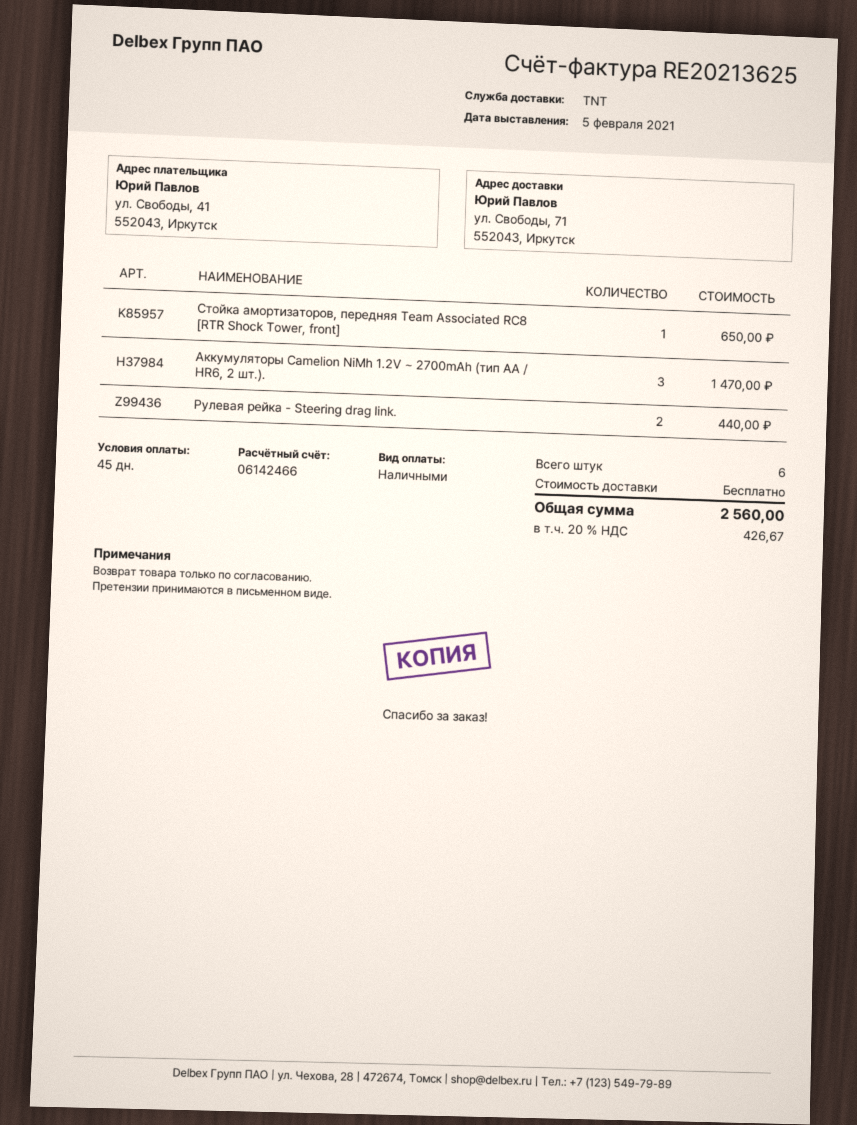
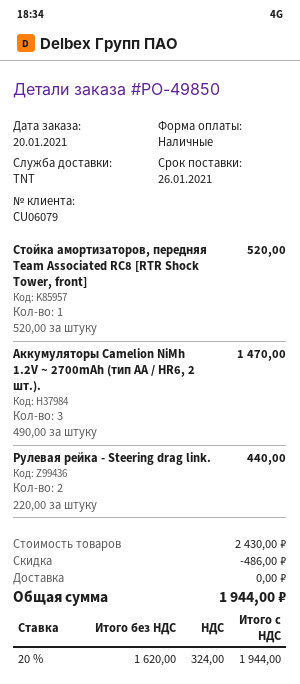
Стойка амортизаторов, передняя Team Associated RC8 [RTR Shock Tower, front]: 1 for 650.00 -> 1 for 520.00
discount: none -> 486.00
tax: 20% = 426.67 -> 20% = 324.00
total: 2560.00 -> 1944.00

